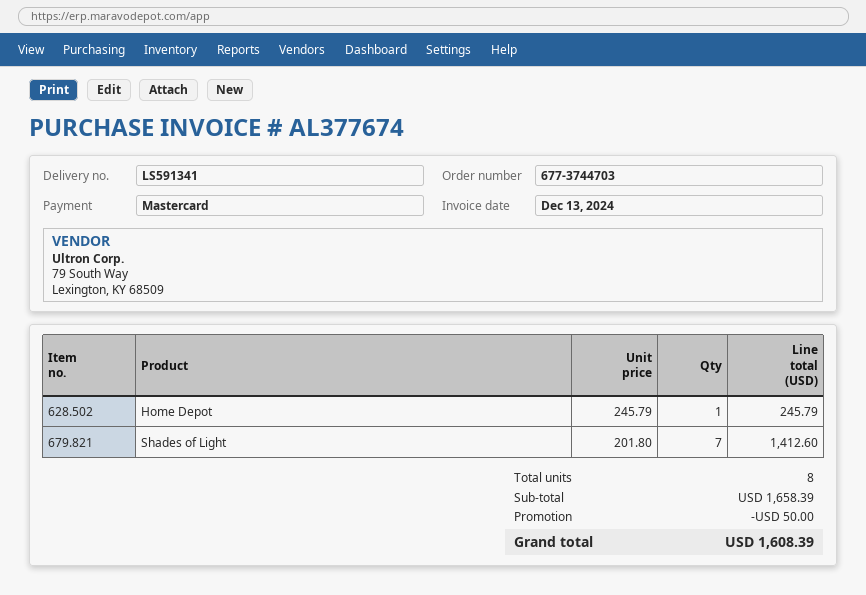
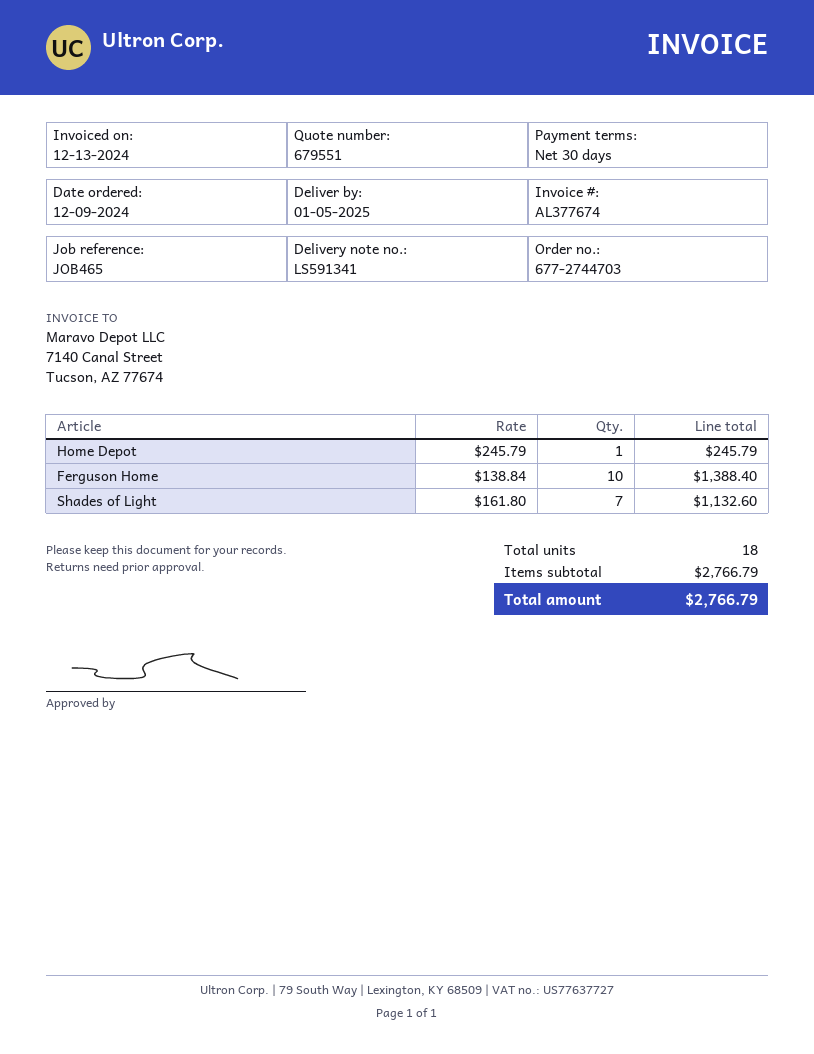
order number: 677-3744703 -> 677-2744703
Shades of Light: 7 x 201.80 = 1412.60 -> 7 x 161.80 = 1132.60
Ferguson Home: none -> 10 x 138.84 = 1388.40
total quantity: 8 -> 18
subtotal: 1658.39 -> 2766.79
discount: 50.00 -> none
total: 1608.39 -> 2766.79

